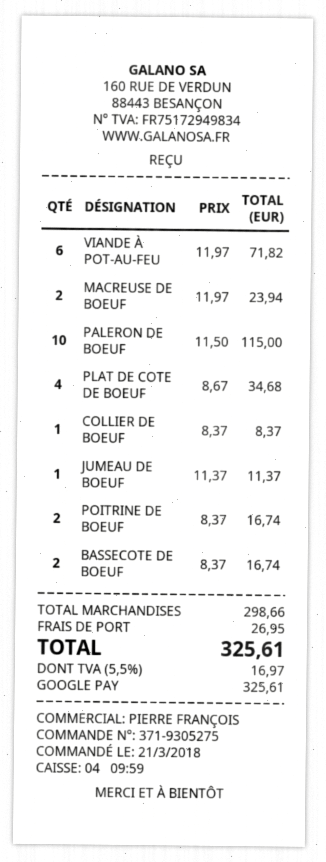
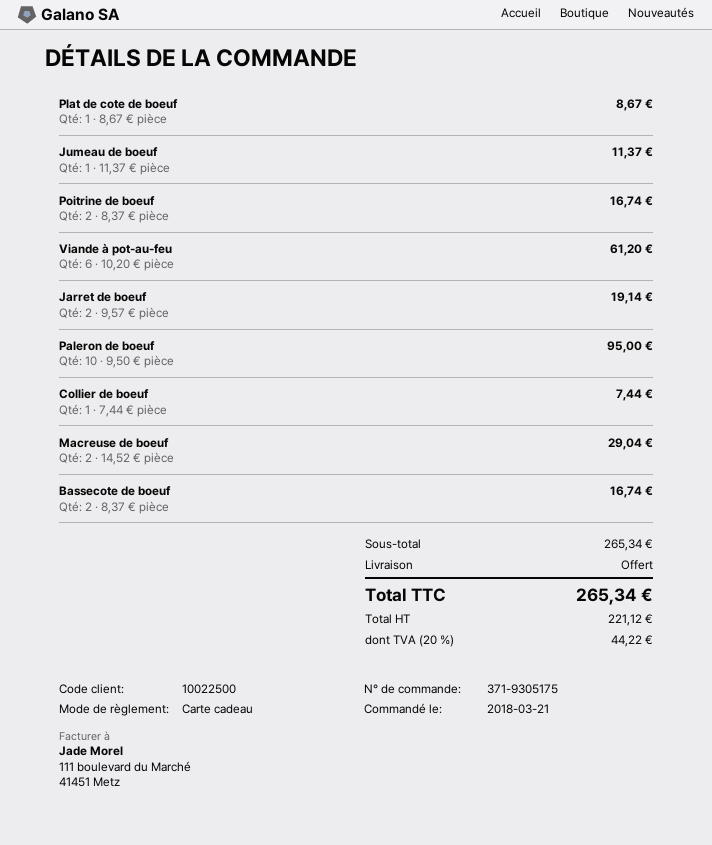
order number: 371-9305275 -> 371-9305175
payment method: Google Pay -> gift card
VIANDE À POT-AU-FEU: 6 x 11.97 = 71.82 -> 6 x 10.20 = 61.20
MACREUSE DE BOEUF: 2 x 11.97 = 23.94 -> 2 x 14.52 = 29.04
PALERON DE BOEUF: 10 x 11.50 = 115.00 -> 10 x 9.50 = 95.00
PLAT DE COTE DE BOEUF: 4 x 8.67 = 34.68 -> 1 x 8.67 = 8.67
COLLIER DE BOEUF: 1 x 8.37 = 8.37 -> 1 x 7.44 = 7.44
Jarret de boeuf: none -> 2 x 9.57 = 19.14
subtotal: 298.66 -> 265.34
shipping: 26.95 -> 0.00
tax: 5.5% = 16.97 -> 20% = 44.22
total: 325.61 -> 265.34

